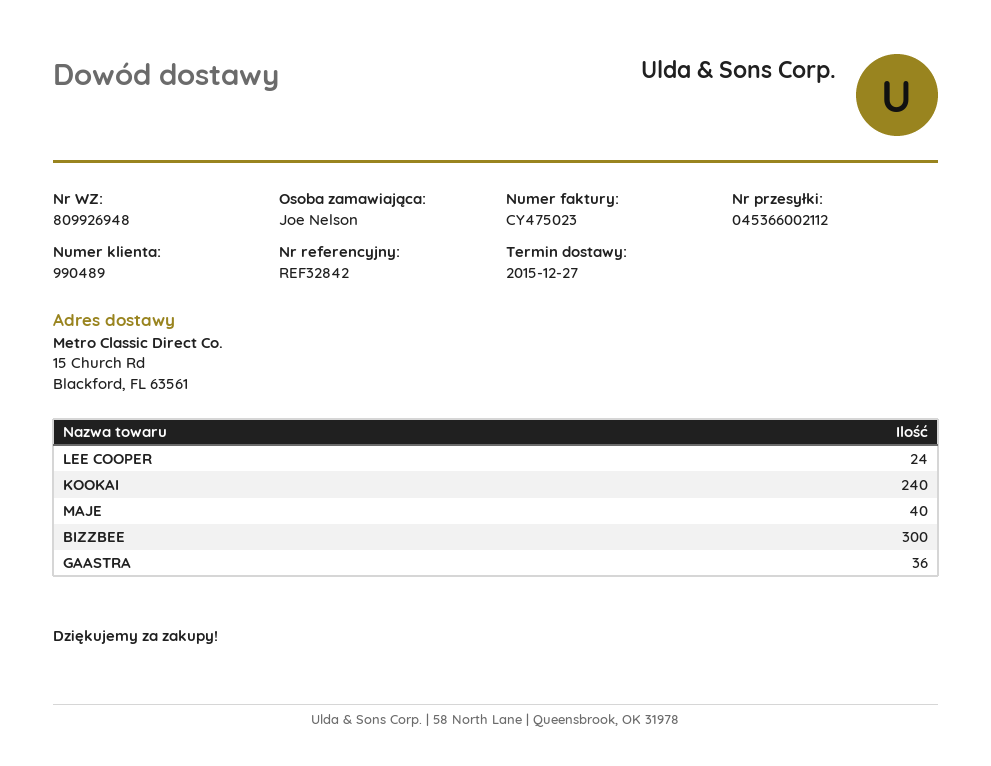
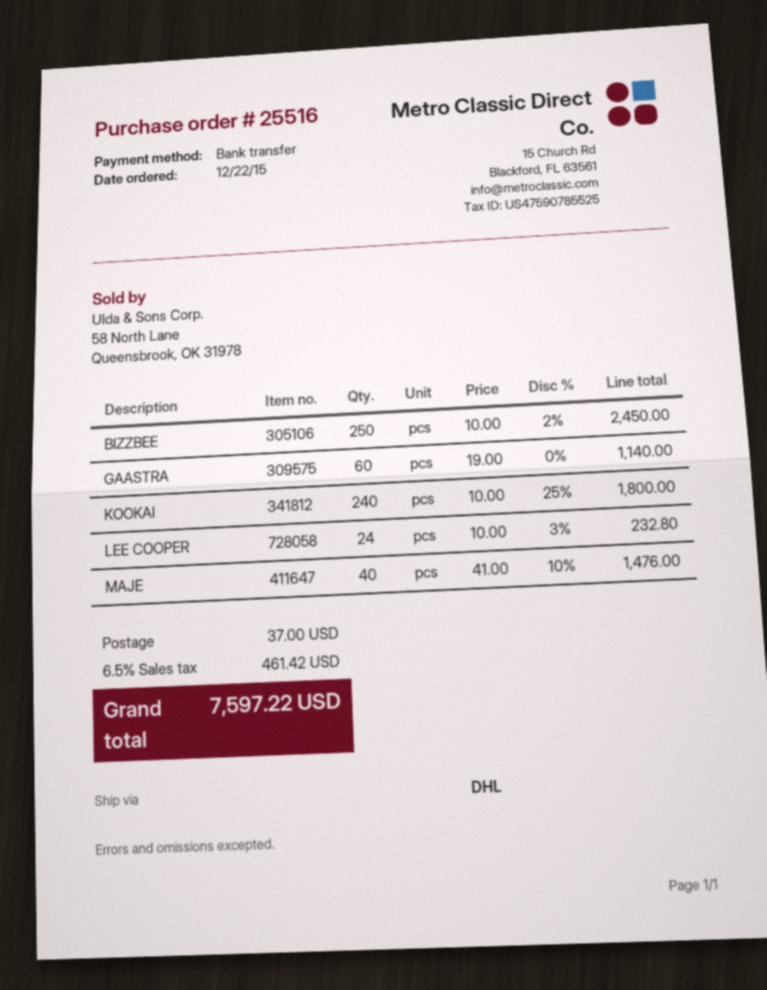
BIZZBEE: 300 -> 250
GAASTRA: 36 -> 60

